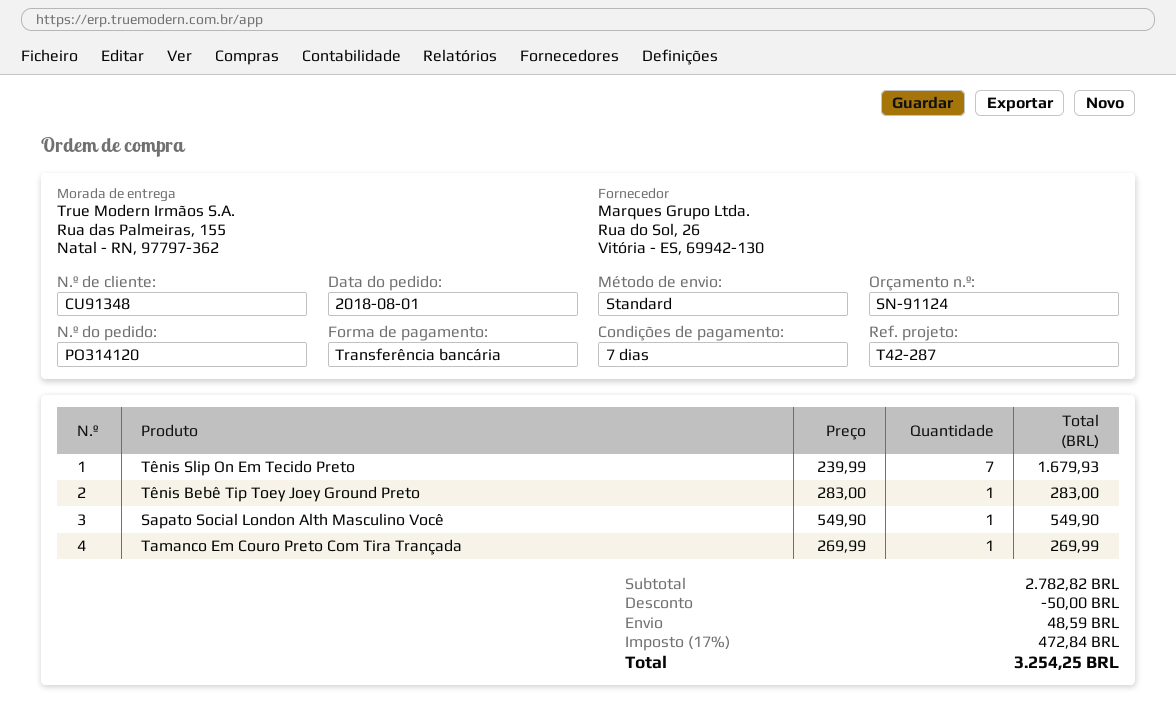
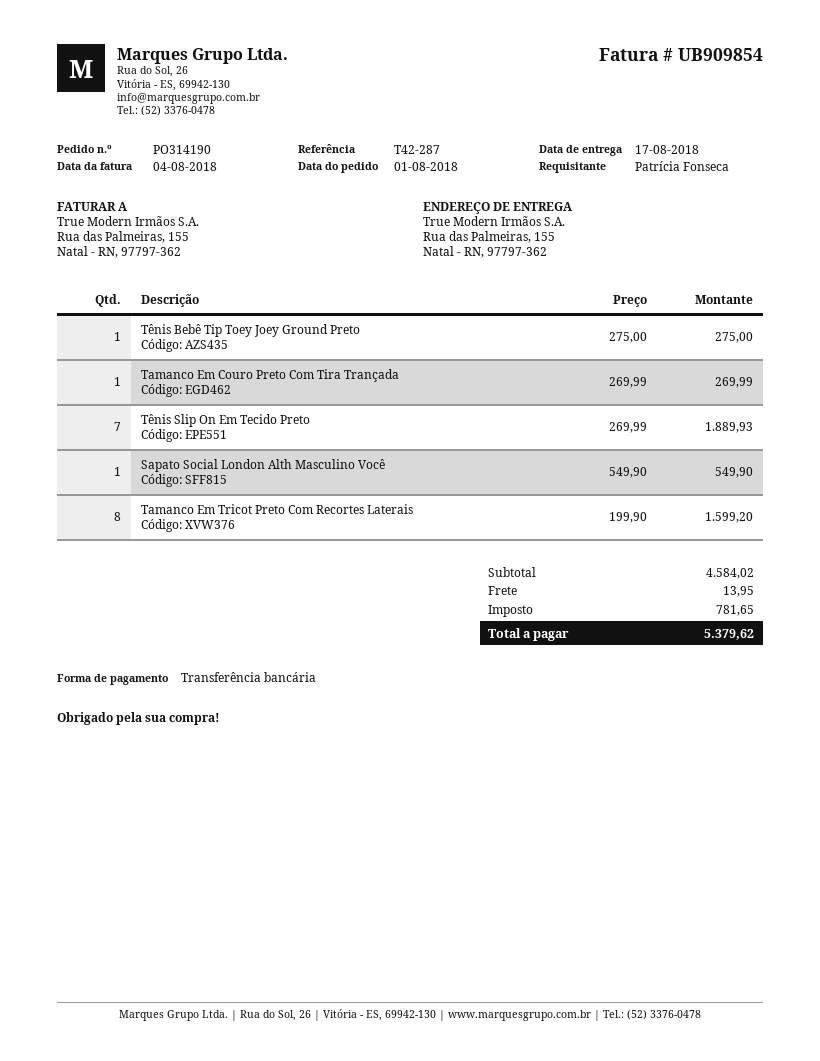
order number: PO314120 -> PO314190
Tênis Slip On Em Tecido Preto: 7 x 239.99 = 1679.93 -> 7 x 269.99 = 1889.93
Tênis Bebê Tip Toey Joey Ground Preto: 1 x 283.00 = 283.00 -> 1 x 275.00 = 275.00
Tamanco Em Tricot Preto Com Recortes Laterais: none -> 8 x 199.90 = 1599.20
subtotal: 2782.82 -> 4584.02
discount: 50.00 -> none
shipping: 48.59 -> 13.95
tax: 472.84 -> 781.65
total: 3254.25 -> 5379.62

